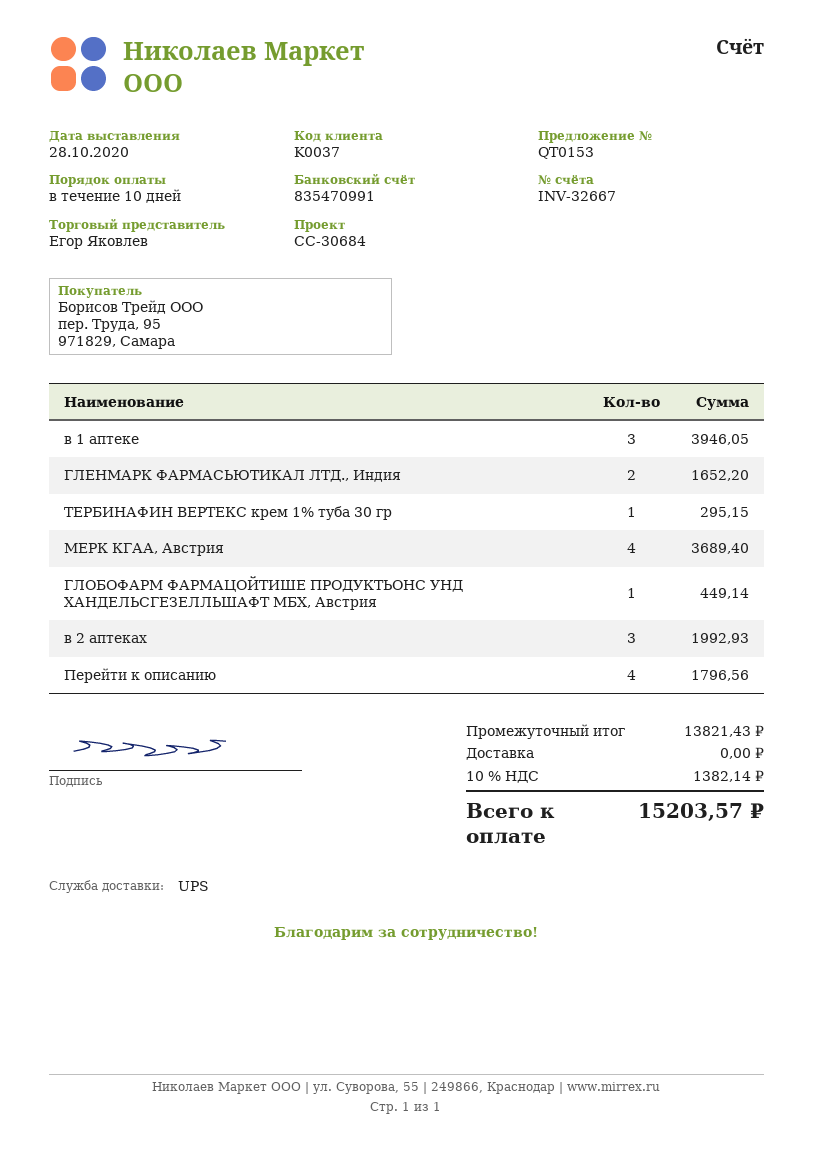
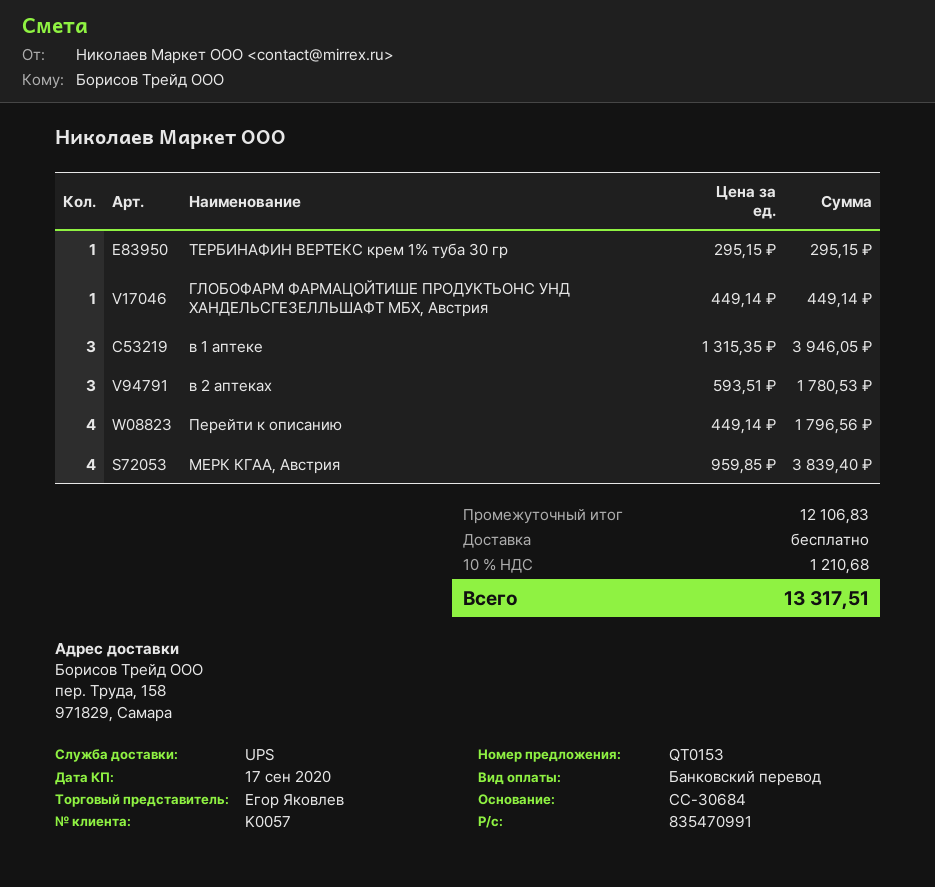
customer number: K0037 -> K0057
ГЛЕНМАРК ФАРМАСЬЮТИКАЛ ЛТД., Индия: 2 for 1652.20 -> none
МЕРК КГАА, Австрия: 4 for 3689.40 -> 4 for 3839.40
в 2 аптеках: 3 for 1992.93 -> 3 for 1780.53
subtotal: 13821.43 -> 12106.83
tax: 10% = 1382.14 -> 10% = 1210.68
total: 15203.57 -> 13317.51

